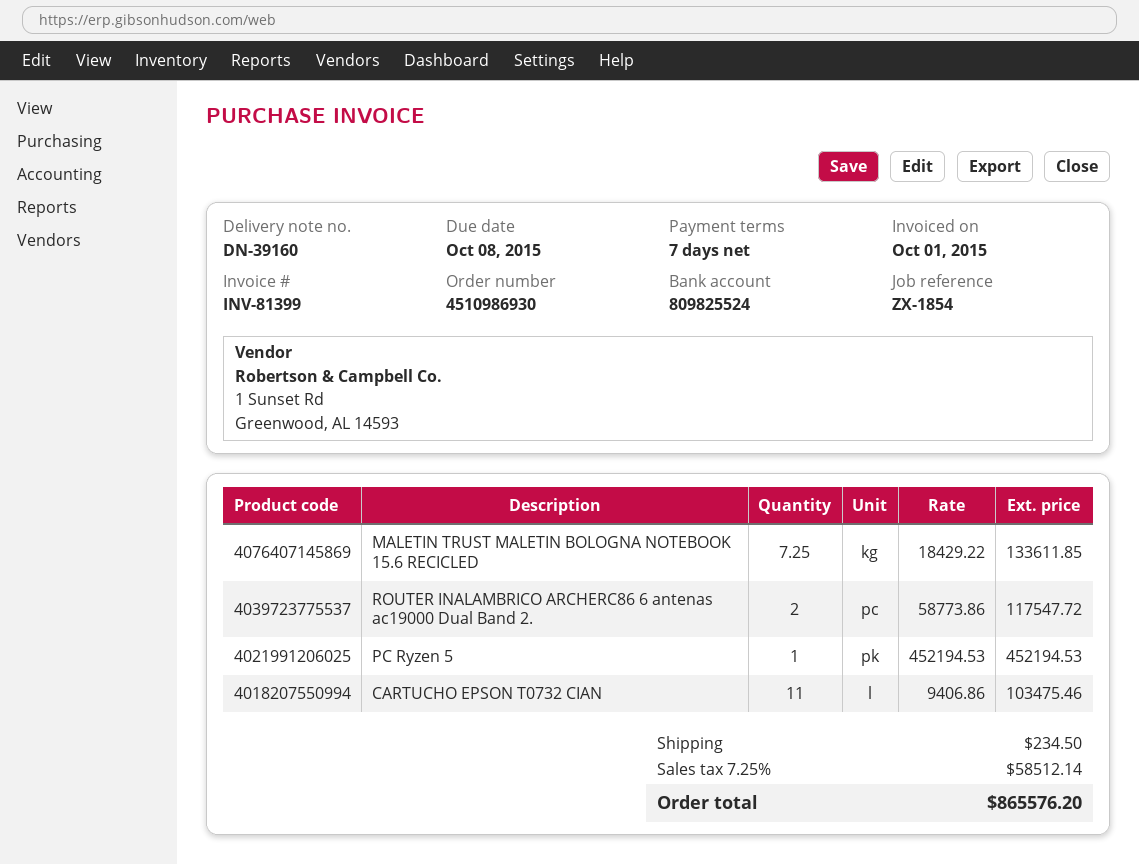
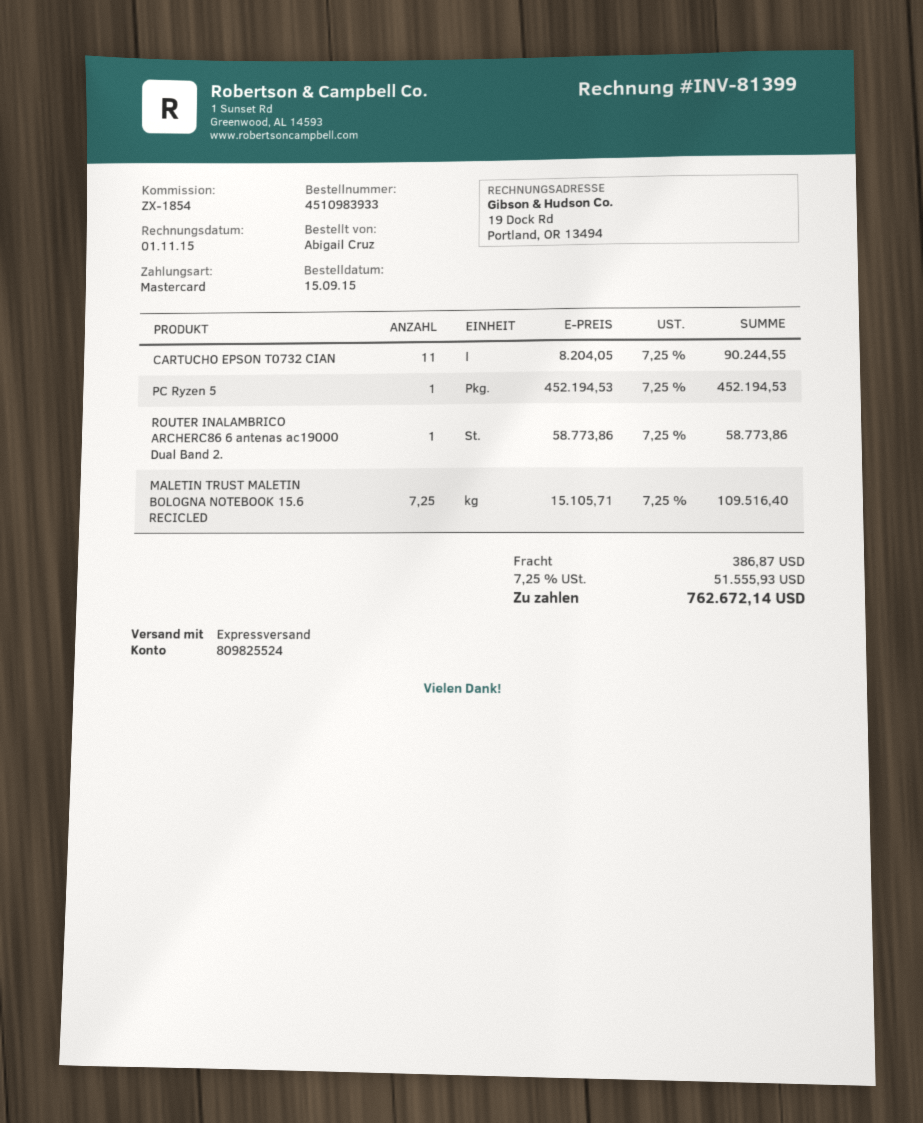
order number: 4510986930 -> 4510983933
invoice date: 2015-10-01 -> 2015-11-01
MALETIN TRUST MALETIN BOLOGNA NOTEBOOK 15.6 RECICLED: 7.25 x 18429.22 = 133611.85 -> 7.25 x 15105.71 = 109516.40
ROUTER INALAMBRICO ARCHERC86 6 antenas ac19000 Dual Band 2.: 2 x 58773.86 = 117547.72 -> 1 x 58773.86 = 58773.86
CARTUCHO EPSON T0732 CIAN: 11 x 9406.86 = 103475.46 -> 11 x 8204.05 = 90244.55
shipping: 234.50 -> 386.87
tax: 7.25% = 58512.14 -> 7.25% = 51555.93
total: 865576.20 -> 762672.14

